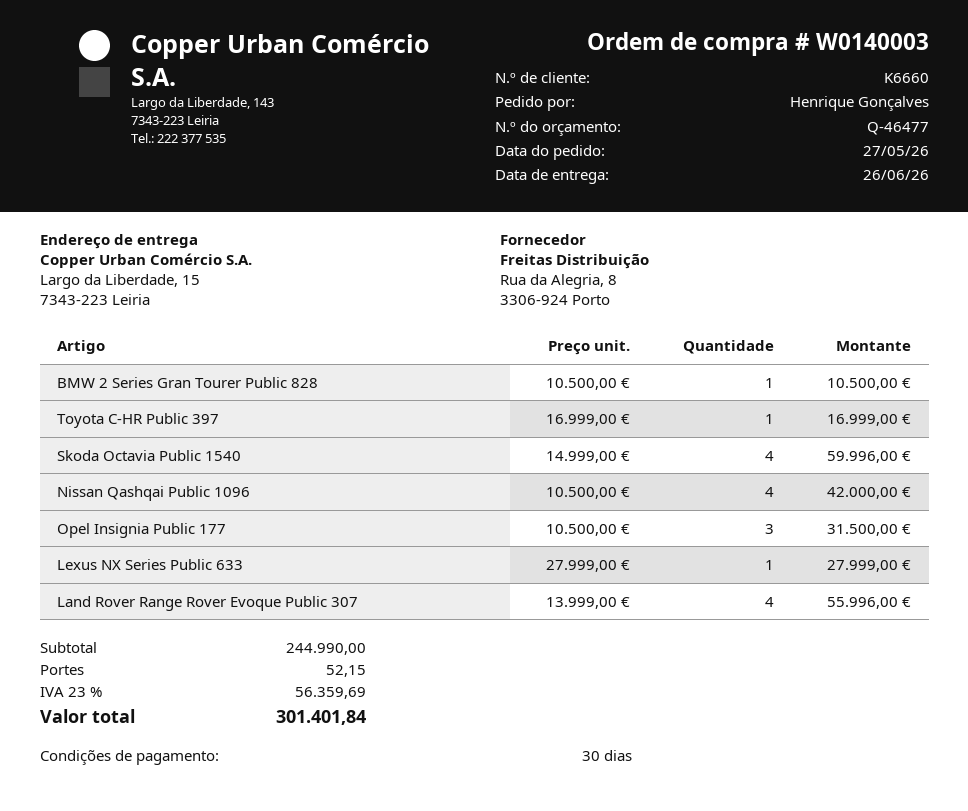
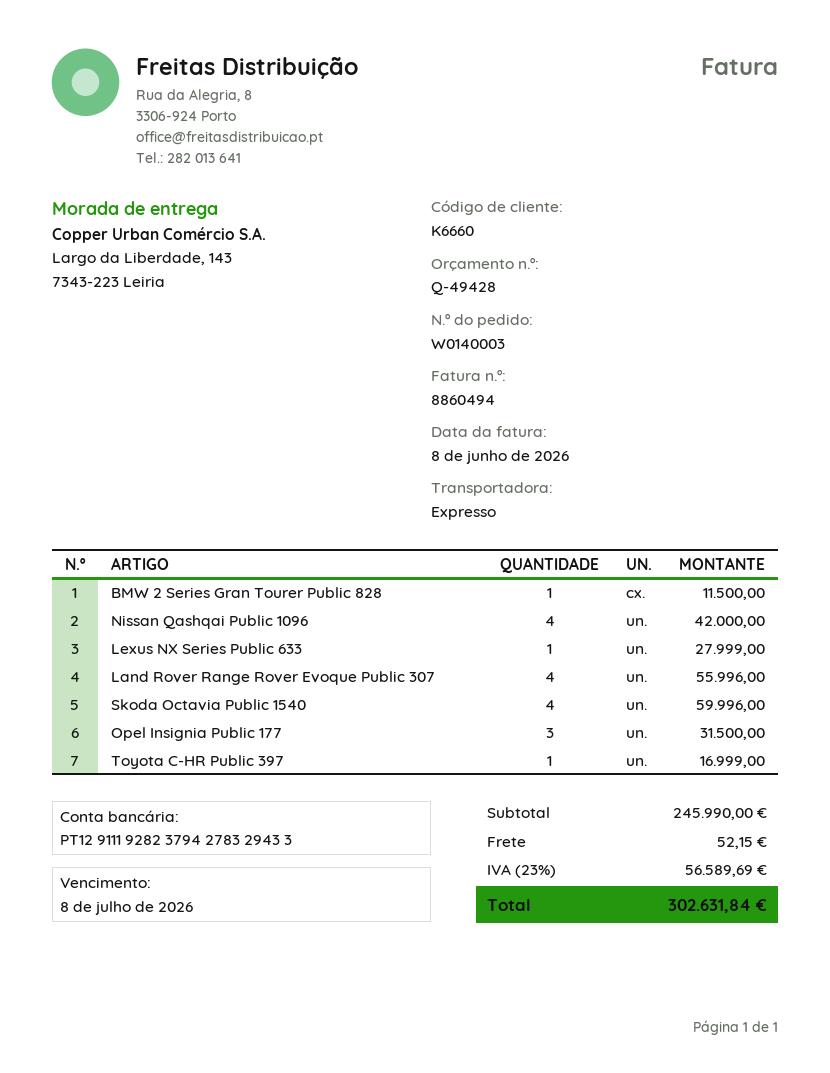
quote number: Q-46477 -> Q-49428
ship to: Largo da Liberdade, 15, 7343-223 Leiria -> Largo da Liberdade, 143, 7343-223 Leiria
BMW 2 Series Gran Tourer Public 828: 1 for 10500.00 -> 1 for 11500.00
subtotal: 244990.00 -> 245990.00
tax: 23% = 56359.69 -> 23% = 56589.69
total: 301401.84 -> 302631.84

